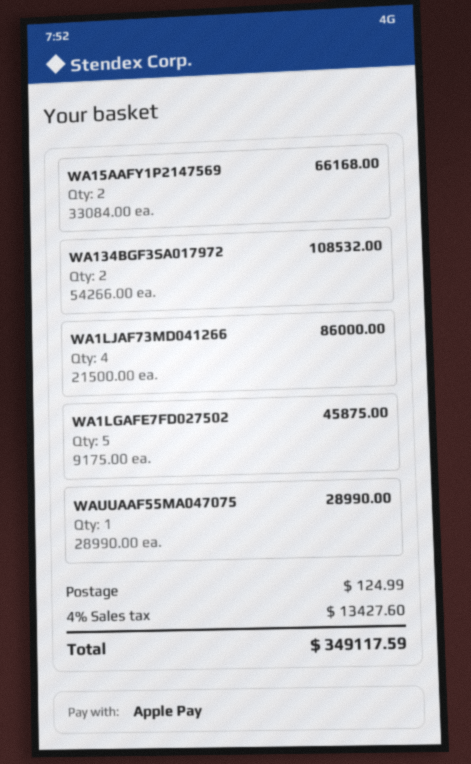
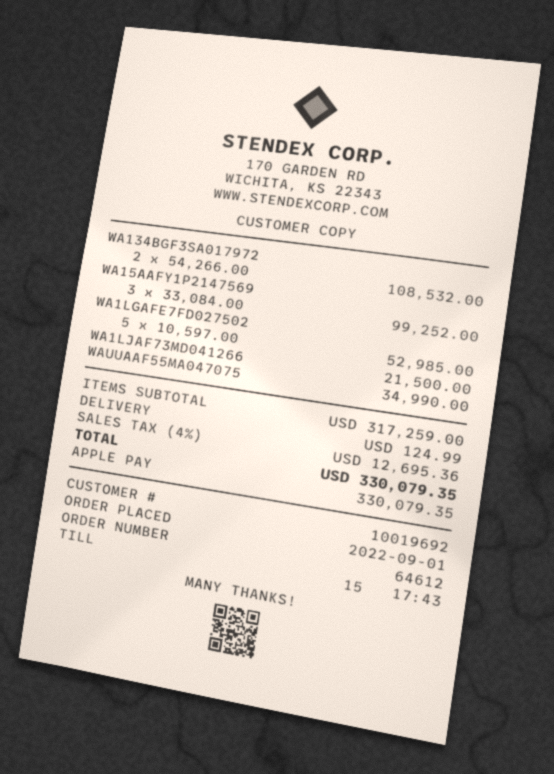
WA15AAFY1P2147569: 2 x 33084.00 = 66168.00 -> 3 x 33084.00 = 99252.00
WA1LJAF73MD041266: 4 x 21500.00 = 86000.00 -> 1 x 21500.00 = 21500.00
WA1LGAFE7FD027502: 5 x 9175.00 = 45875.00 -> 5 x 10597.00 = 52985.00
WAUUAAF55MA047075: 1 x 28990.00 = 28990.00 -> 1 x 34990.00 = 34990.00
tax: 4% = 13427.60 -> 4% = 12695.36
total: 349117.59 -> 330079.35

